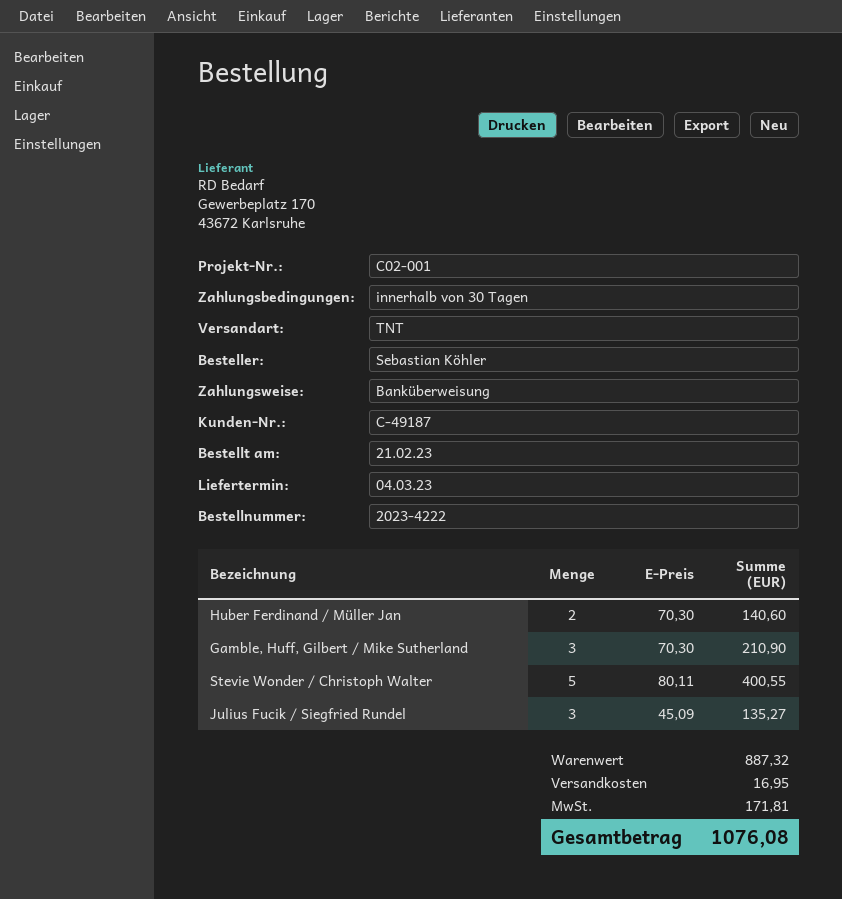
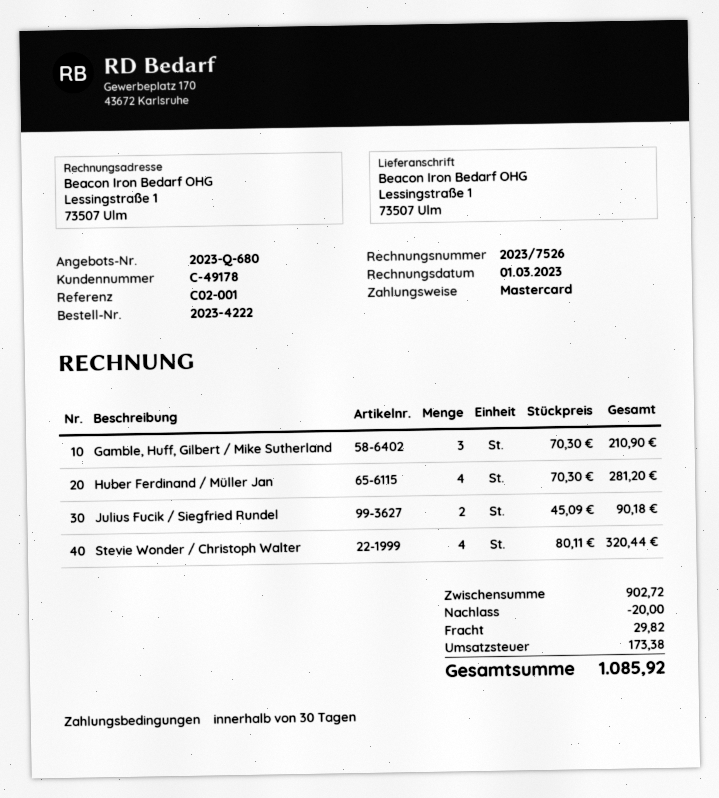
customer number: C-49187 -> C-49178
payment method: bank transfer -> Mastercard
Huber Ferdinand / Müller Jan: 2 x 70.30 = 140.60 -> 4 x 70.30 = 281.20
Stevie Wonder / Christoph Walter: 5 x 80.11 = 400.55 -> 4 x 80.11 = 320.44
Julius Fucik / Siegfried Rundel: 3 x 45.09 = 135.27 -> 2 x 45.09 = 90.18
subtotal: 887.32 -> 902.72
discount: none -> 20.00
shipping: 16.95 -> 29.82
tax: 171.81 -> 173.38
total: 1076.08 -> 1085.92

